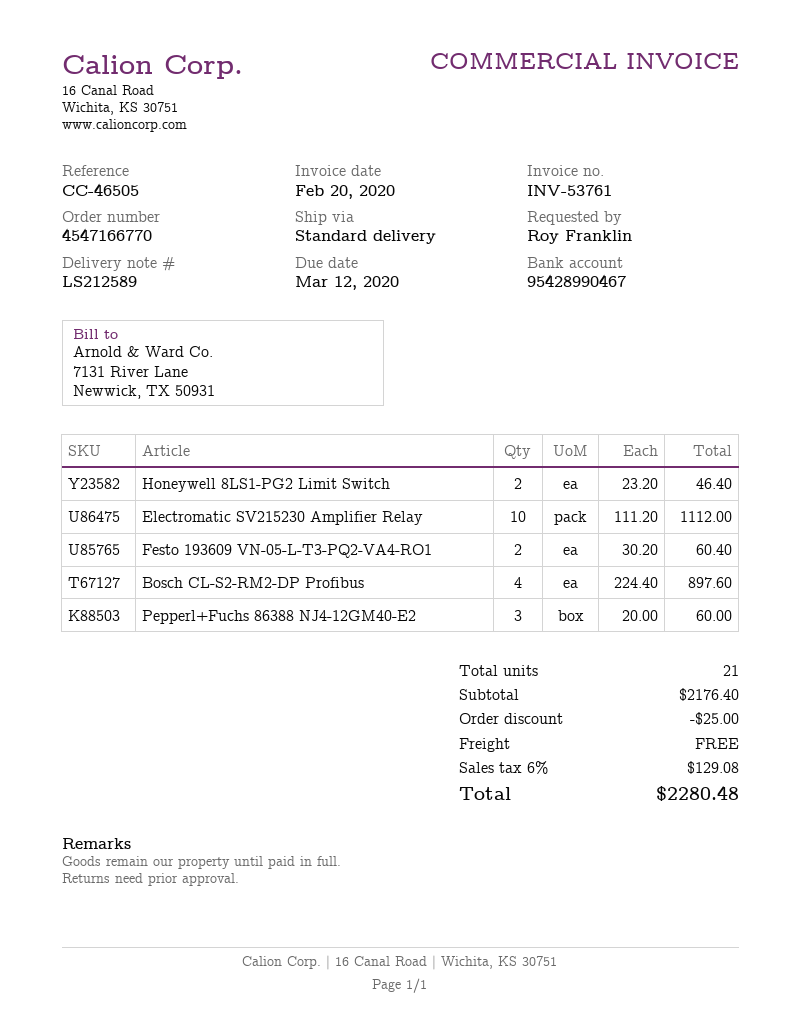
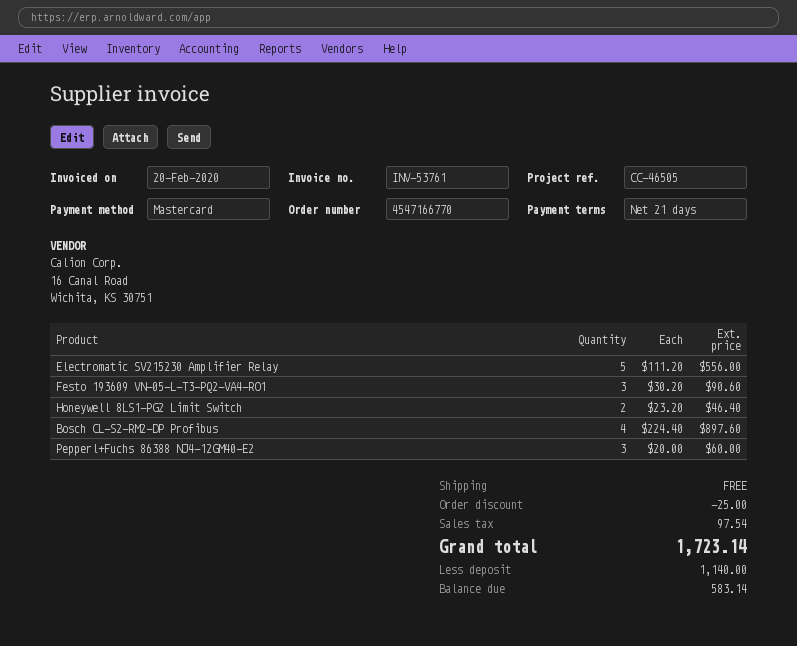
Electromatic SV215230 Amplifier Relay: 10 x 111.20 = 1112.00 -> 5 x 111.20 = 556.00
Festo 193609 VN-05-L-T3-PQ2-VA4-RO1: 2 x 30.20 = 60.40 -> 3 x 30.20 = 90.60
tax: 129.08 -> 97.54
total: 2280.48 -> 1723.14

